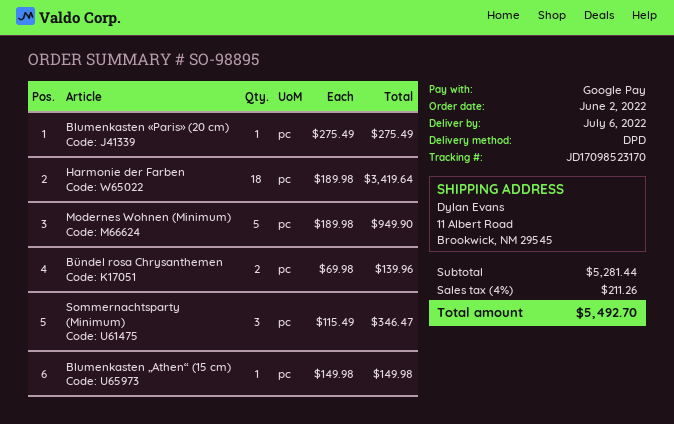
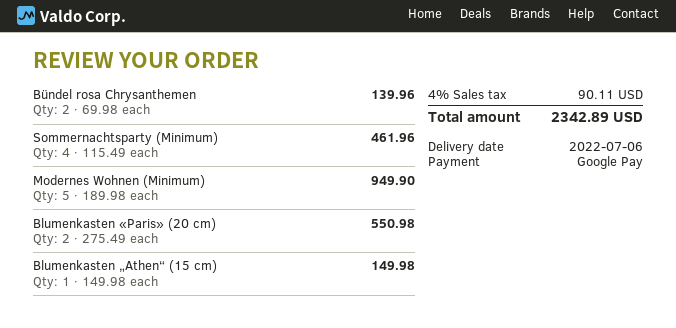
Blumenkasten «Paris» (20 cm): 1 x 275.49 = 275.49 -> 2 x 275.49 = 550.98
Harmonie der Farben: 18 x 189.98 = 3419.64 -> none
Sommernachtsparty (Minimum): 3 x 115.49 = 346.47 -> 4 x 115.49 = 461.96
tax: 4% = 211.26 -> 4% = 90.11
total: 5492.70 -> 2342.89

